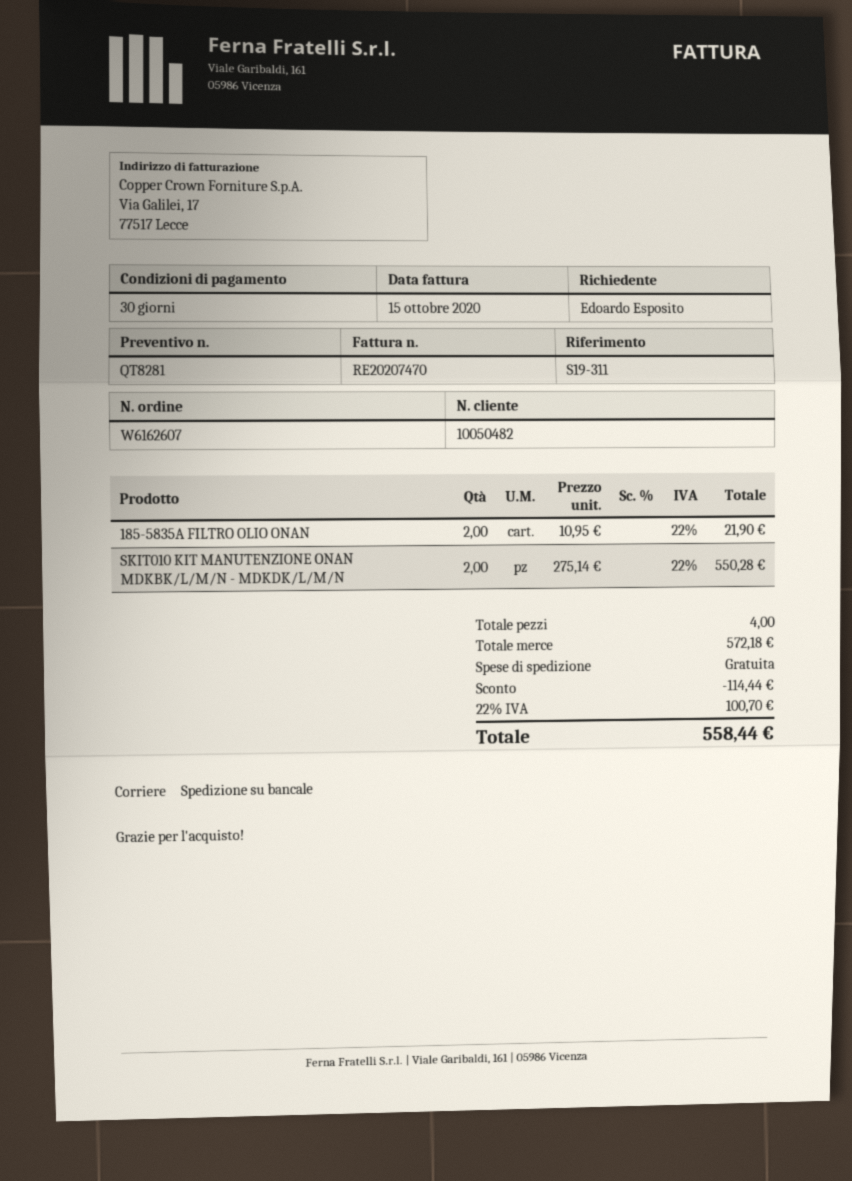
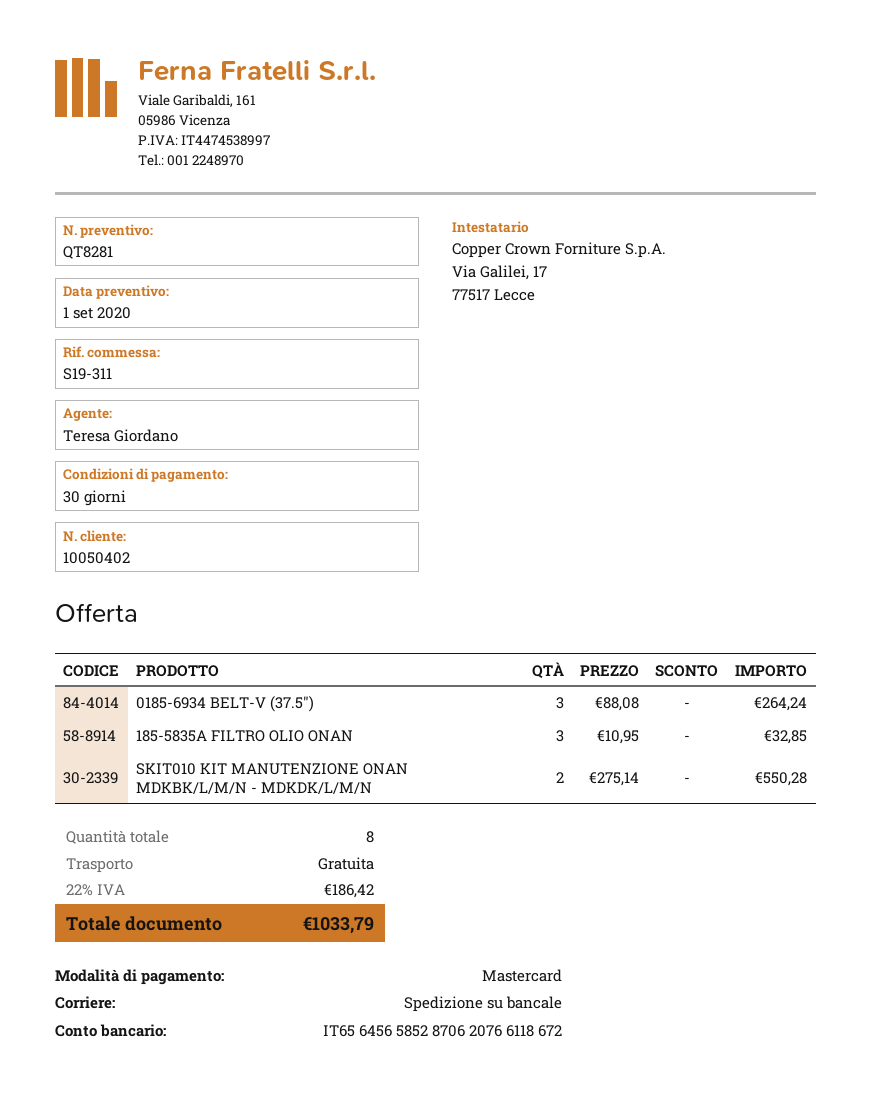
customer number: 10050482 -> 10050402
185-5835A FILTRO OLIO ONAN: 2 x 10.95 = 21.90 -> 3 x 10.95 = 32.85
0185-6934 BELT-V (37.5"): none -> 3 x 88.08 = 264.24
total quantity: 4 -> 8
discount: 114.44 -> none
tax: 22% = 100.70 -> 22% = 186.42
total: 558.44 -> 1033.79

